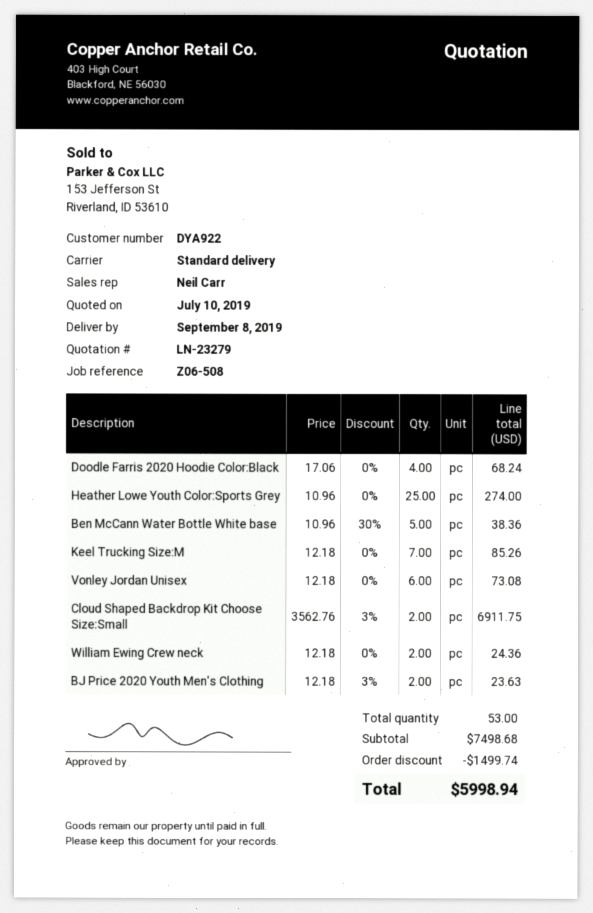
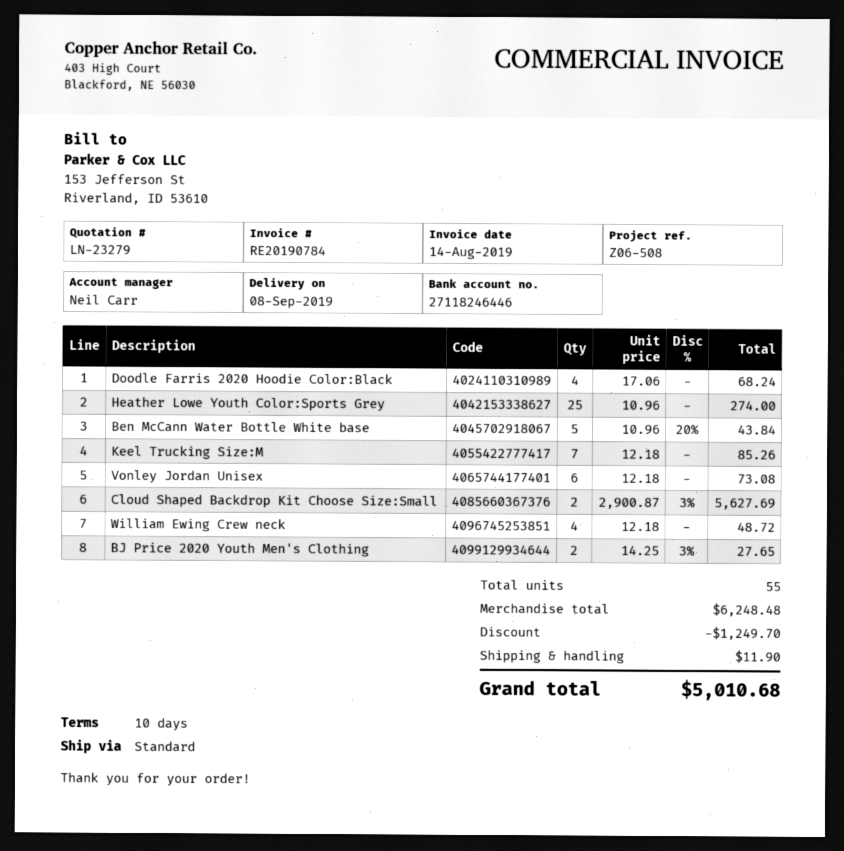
Ben McCann Water Bottle White base: 5 x 10.96 - 30% = 38.36 -> 5 x 10.96 - 20% = 43.84
Cloud Shaped Backdrop Kit Choose Size:Small: 2 x 3562.76 - 3% = 6911.75 -> 2 x 2900.87 - 3% = 5627.69
William Ewing Crew neck: 2 x 12.18 = 24.36 -> 4 x 12.18 = 48.72
BJ Price 2020 Youth Men's Clothing: 2 x 12.18 - 3% = 23.63 -> 2 x 14.25 - 3% = 27.65
total quantity: 53 -> 55
subtotal: 7498.68 -> 6248.48
discount: 1499.74 -> 1249.70
shipping: none -> 11.90
total: 5998.94 -> 5010.68

